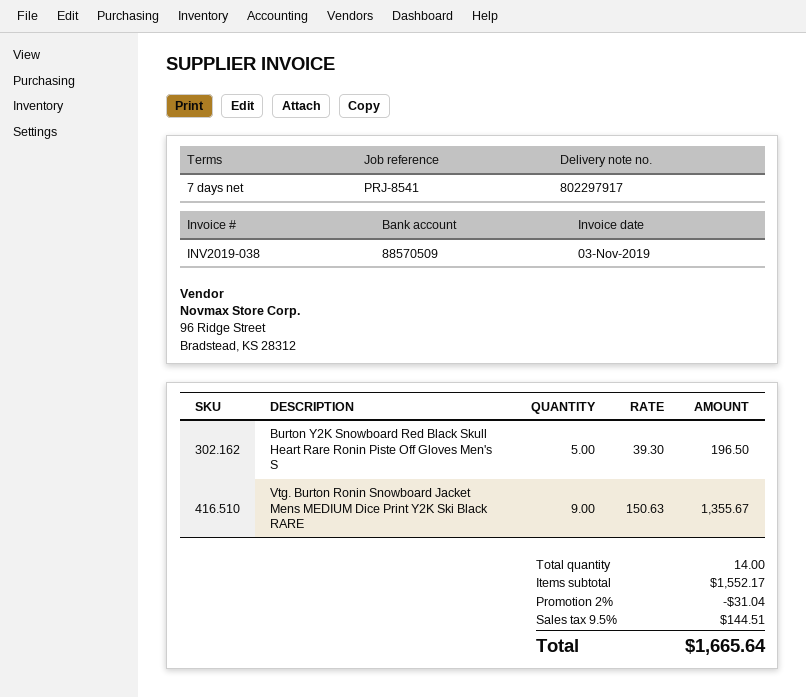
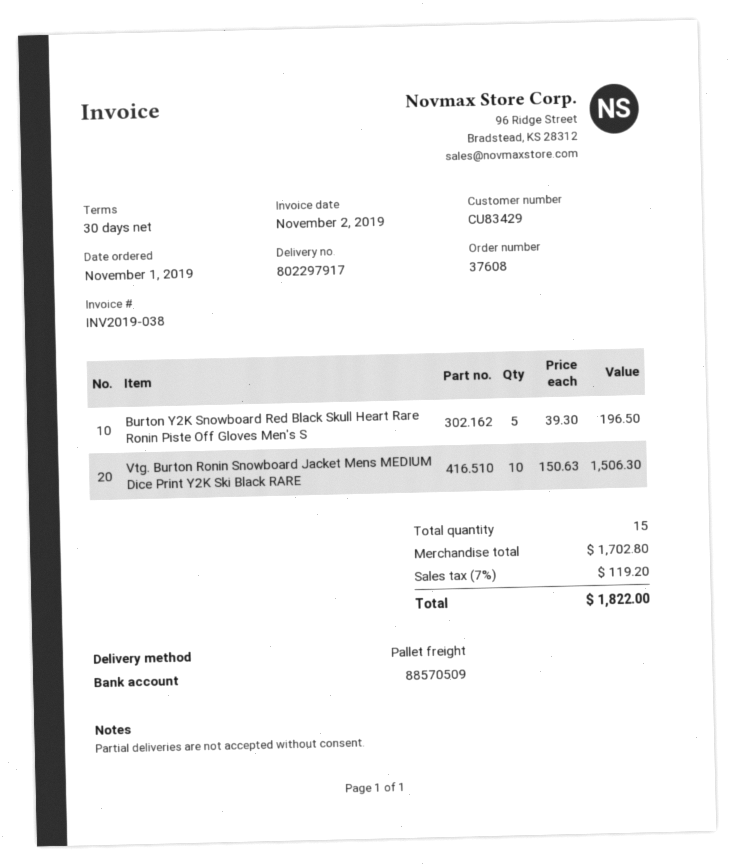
invoice date: 2019-11-03 -> 2019-11-02
payment terms: 7 days -> 30 days
Vtg. Burton Ronin Snowboard Jacket Mens MEDIUM Dice Print Y2K Ski Black RARE: 9 x 150.63 = 1355.67 -> 10 x 150.63 = 1506.30
total quantity: 14 -> 15
subtotal: 1552.17 -> 1702.80
discount: 2% = 31.04 -> none
tax: 9.5% = 144.51 -> 7% = 119.20
total: 1665.64 -> 1822.00

